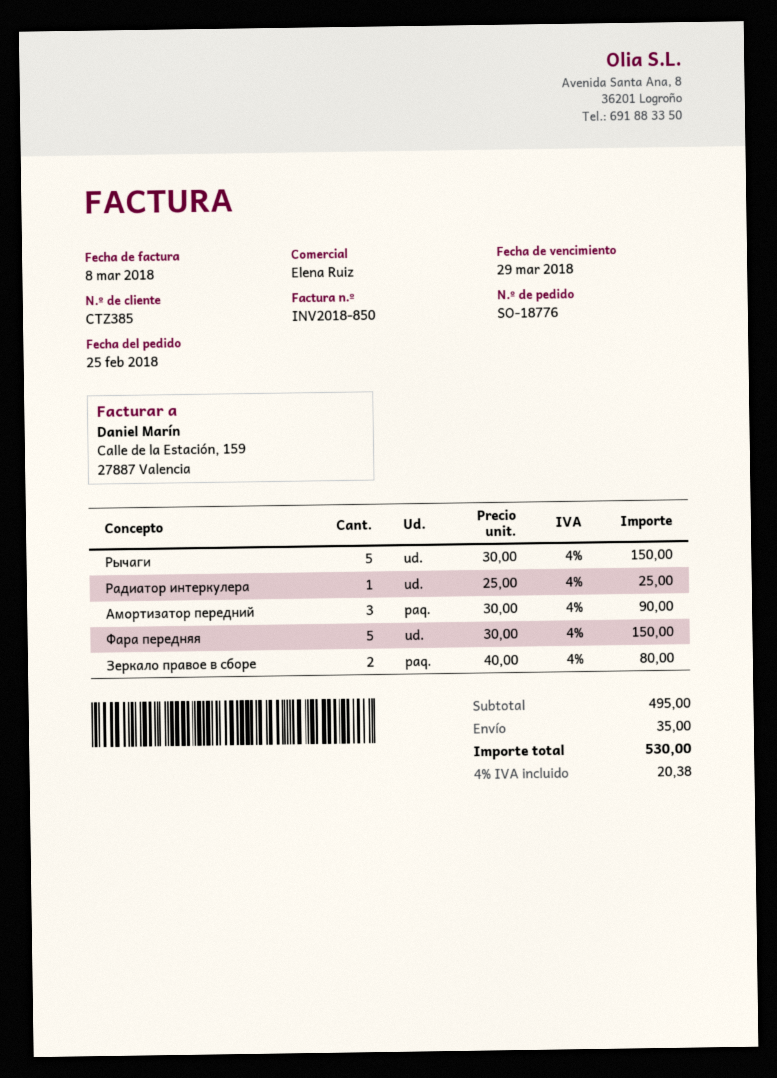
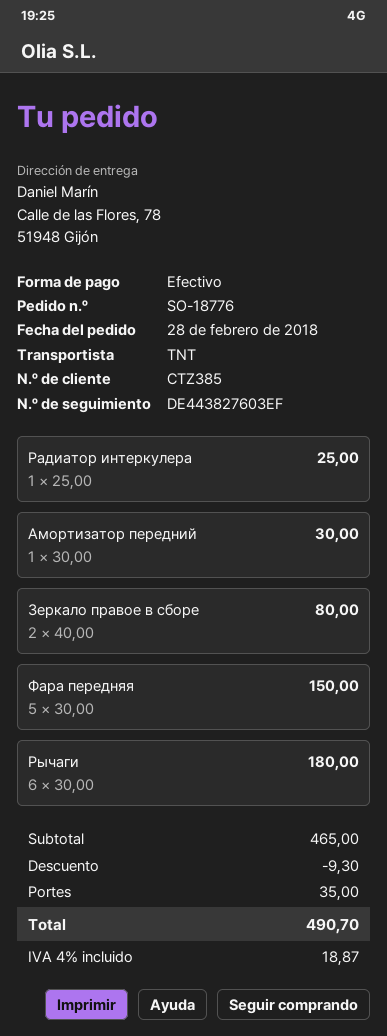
order date: 2018-02-25 -> 2018-02-28
Рычаги: 5 x 30.00 = 150.00 -> 6 x 30.00 = 180.00
Амортизатор передний: 3 x 30.00 = 90.00 -> 1 x 30.00 = 30.00
subtotal: 495.00 -> 465.00
discount: none -> 9.30
tax: 4% = 20.38 -> 4% = 18.87
total: 530.00 -> 490.70

